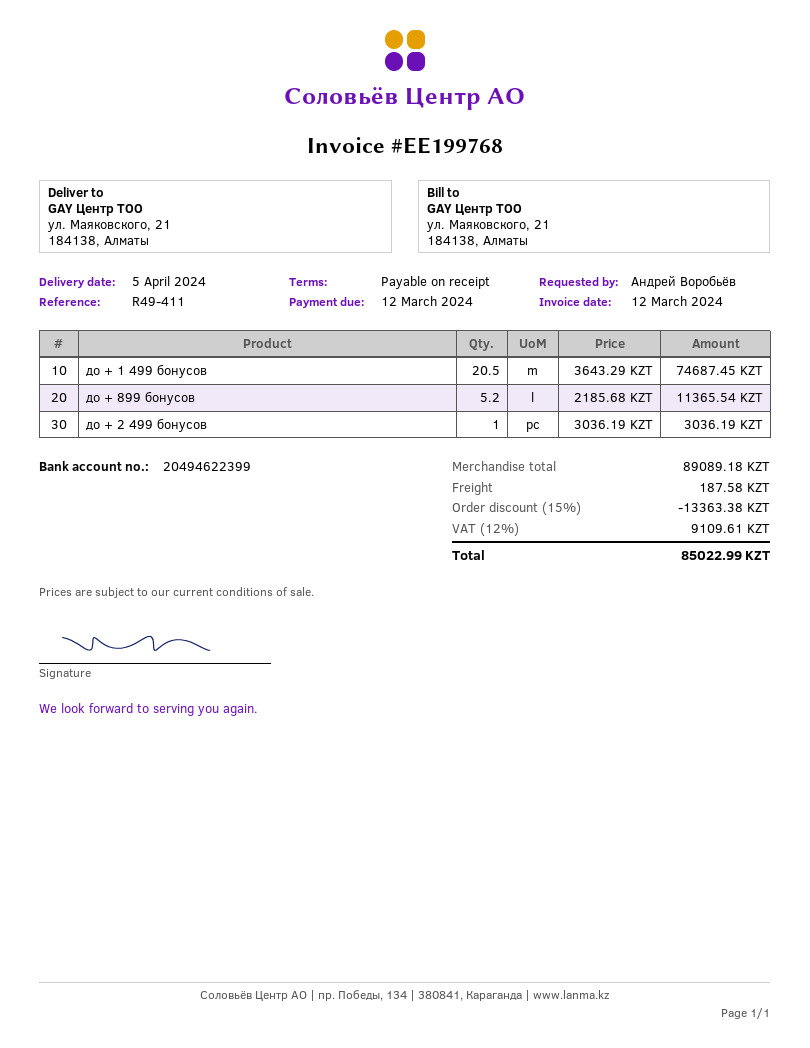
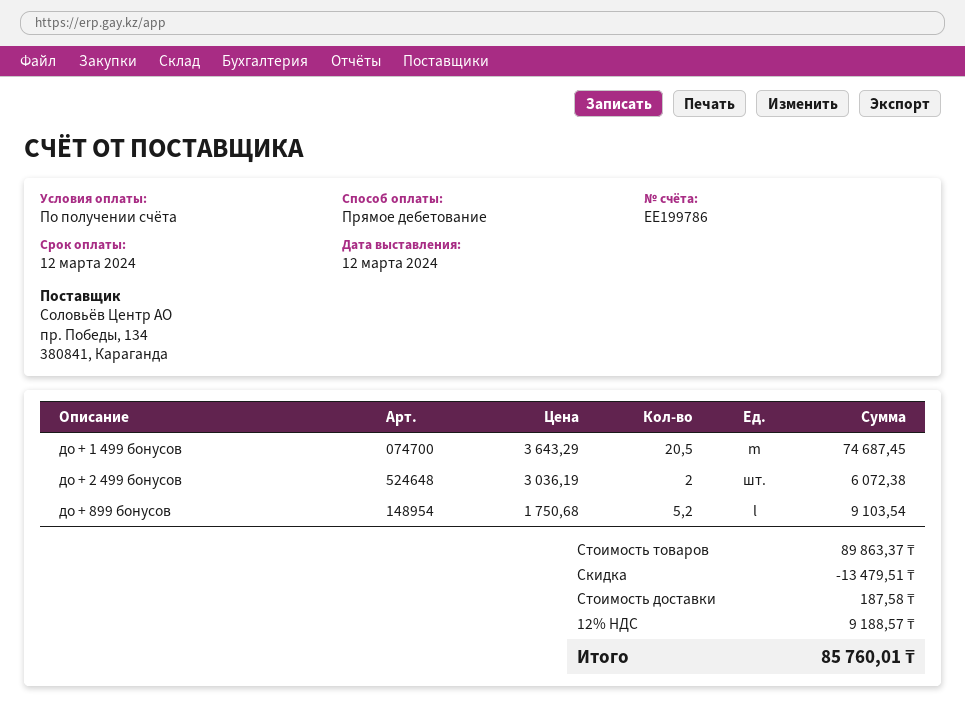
invoice number: EE199768 -> EE199786
до + 899 бонусов: 5.2 x 2185.68 = 11365.54 -> 5.2 x 1750.68 = 9103.54
до + 2 499 бонусов: 1 x 3036.19 = 3036.19 -> 2 x 3036.19 = 6072.38
subtotal: 89089.18 -> 89863.37
discount: 13363.38 -> 13479.51
tax: 12% = 9109.61 -> 12% = 9188.57
total: 85022.99 -> 85760.01

